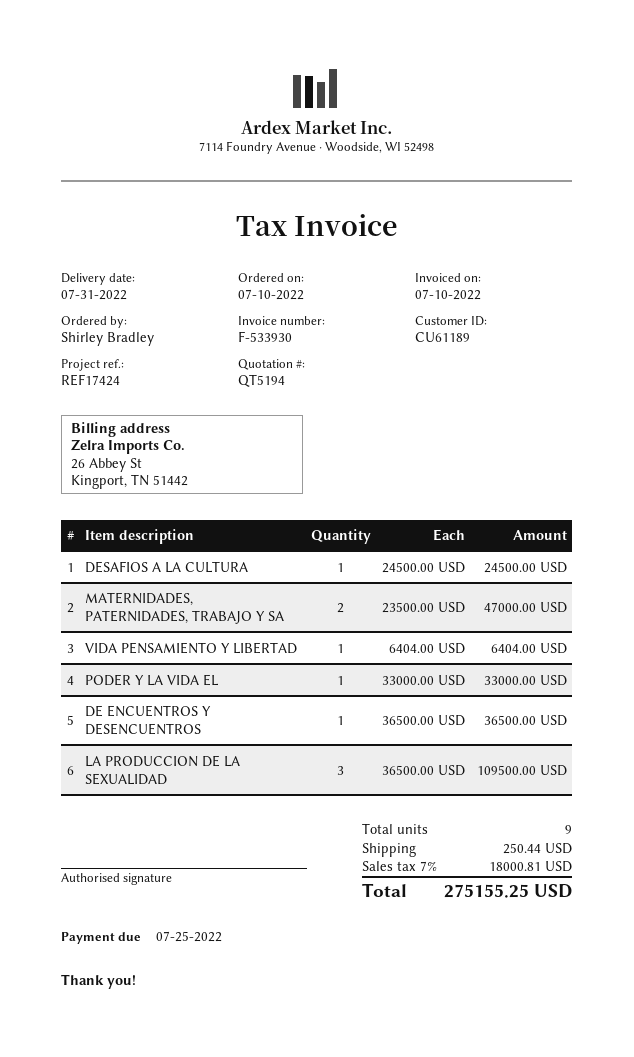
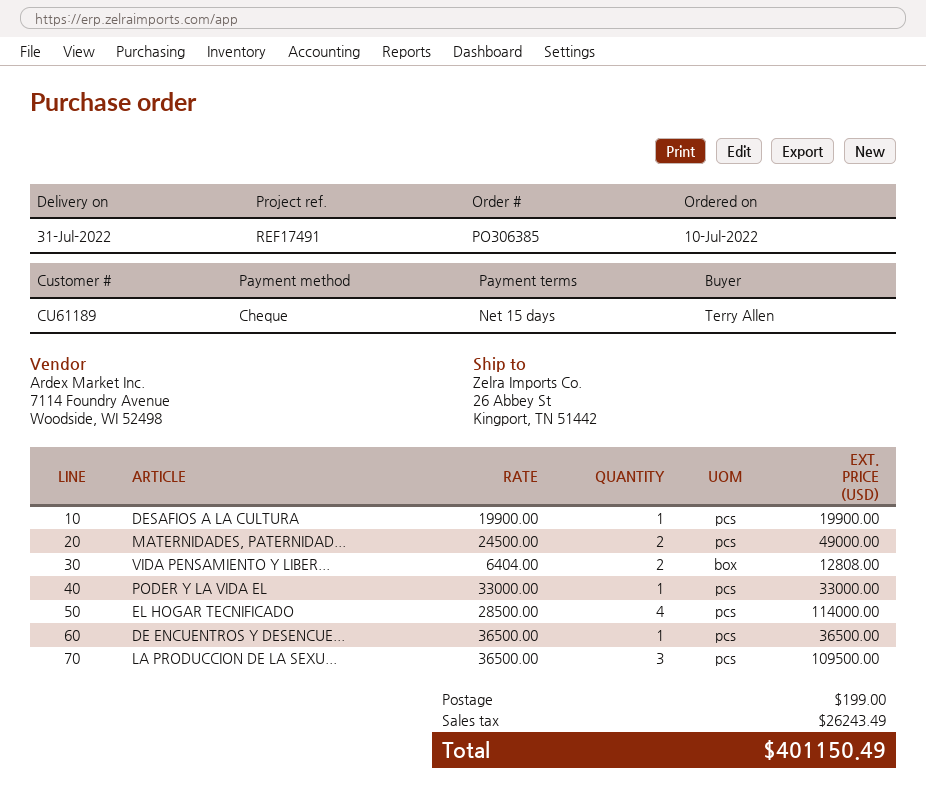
reference: REF17424 -> REF17491
ordered by: Shirley Bradley -> Terry Allen
DESAFIOS A LA CULTURA: 1 x 24500.00 = 24500.00 -> 1 x 19900.00 = 19900.00
MATERNIDADES, PATERNIDADES, TRABAJO Y SA: 2 x 23500.00 = 47000.00 -> 2 x 24500.00 = 49000.00
VIDA PENSAMIENTO Y LIBERTAD: 1 x 6404.00 = 6404.00 -> 2 x 6404.00 = 12808.00
EL HOGAR TECNIFICADO: none -> 4 x 28500.00 = 114000.00
shipping: 250.44 -> 199.00
tax: 18000.81 -> 26243.49
total: 275155.25 -> 401150.49

